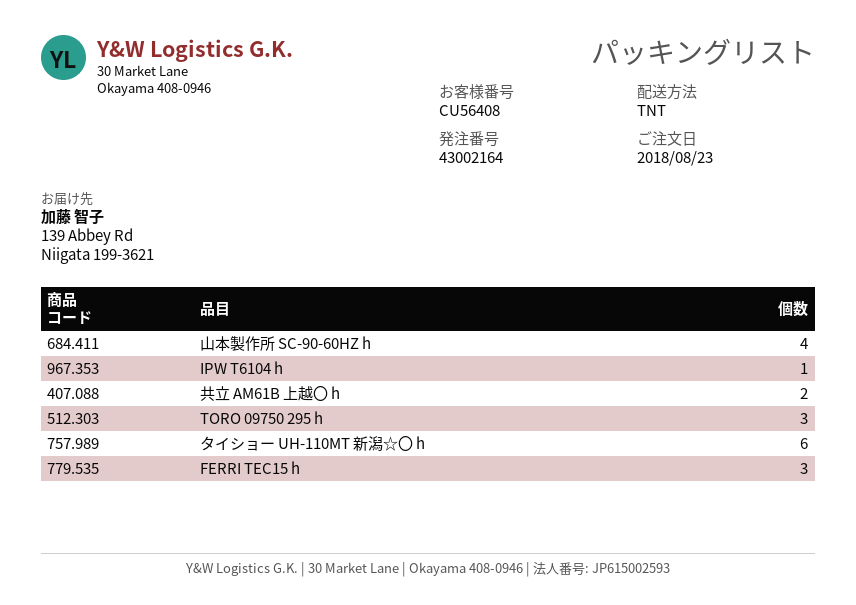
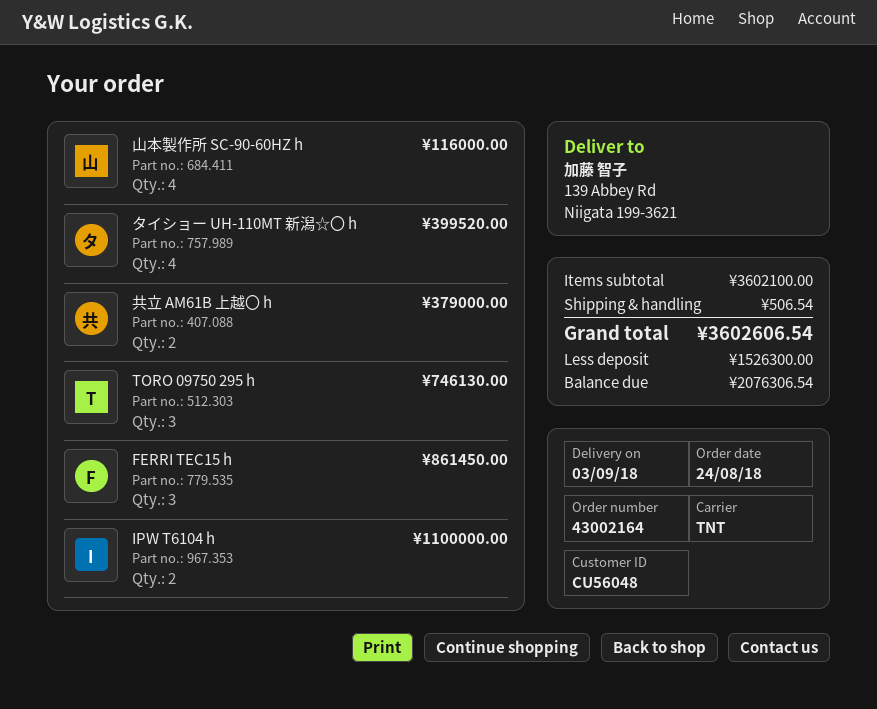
order date: 2018-08-23 -> 2018-08-24
customer number: CU56408 -> CU56048
IPW T6104 h: 1 -> 2
タイショー UH-110MT 新潟☆〇 h: 6 -> 4

